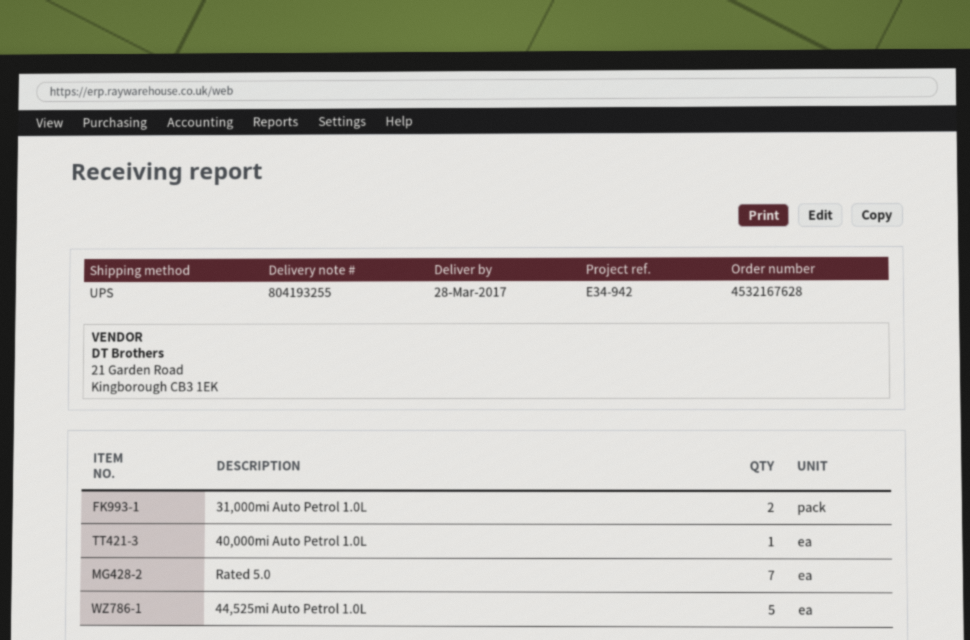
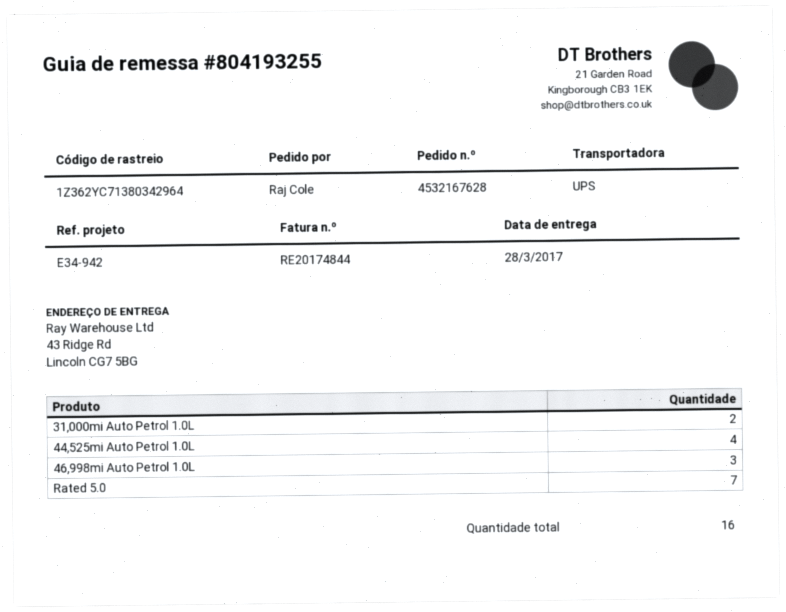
40,000mi Auto Petrol 1.0L: 1 -> none
44,525mi Auto Petrol 1.0L: 5 -> 4
46,998mi Auto Petrol 1.0L: none -> 3

